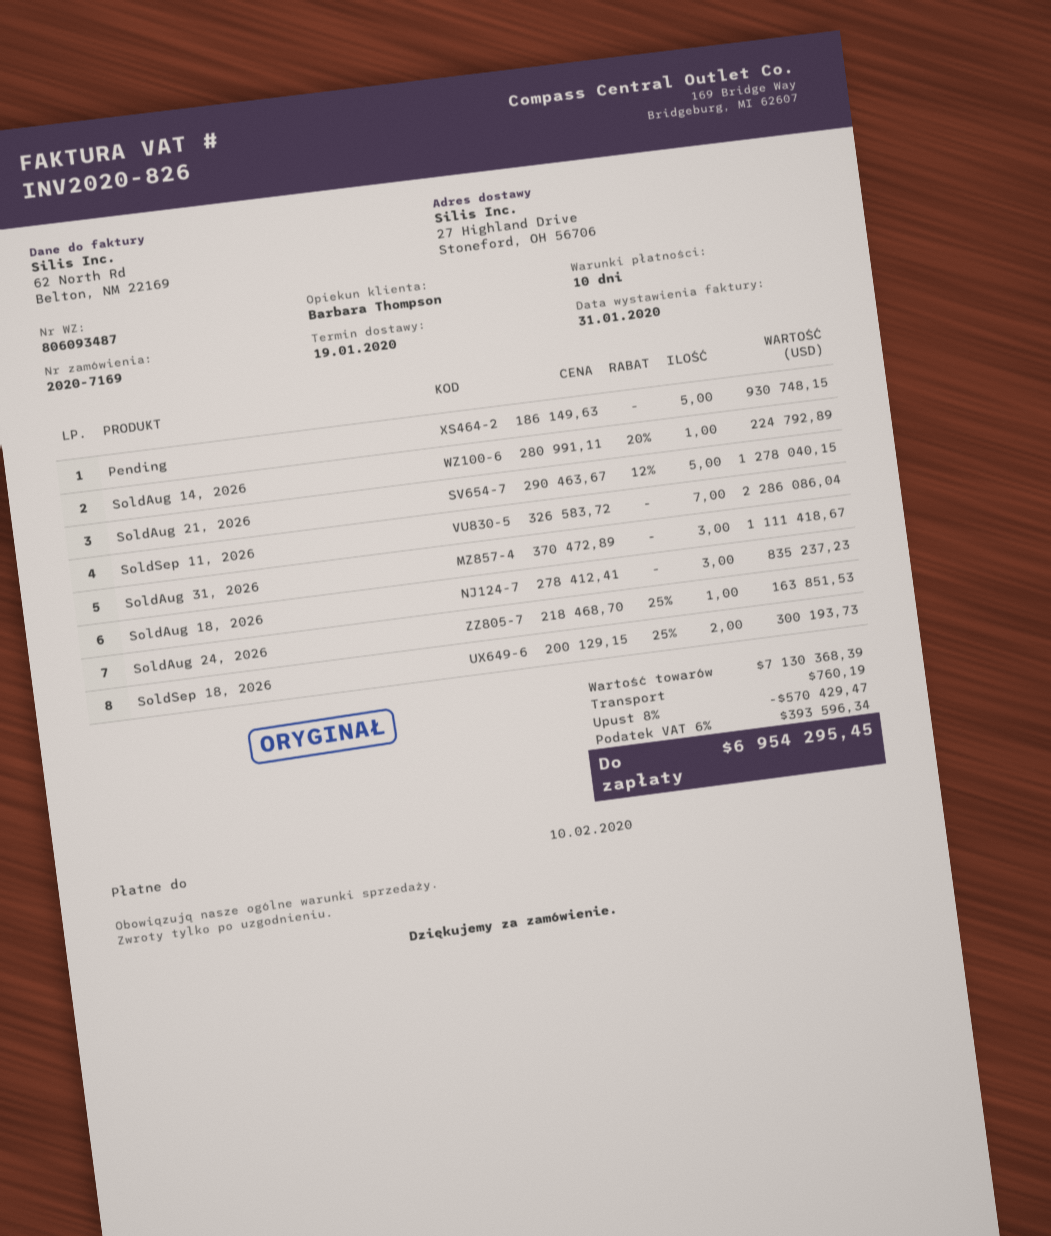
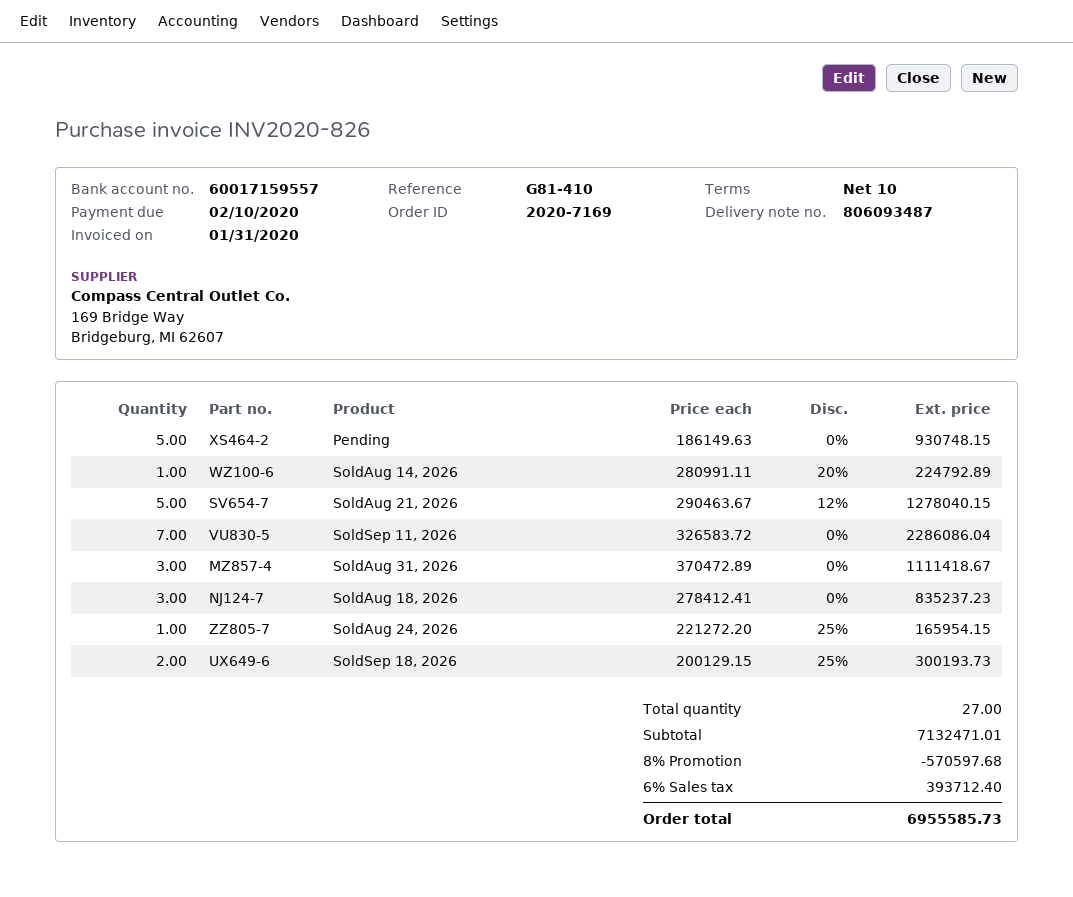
SoldAug 24, 2026: 1 x 218468.70 - 25% = 163851.53 -> 1 x 221272.20 - 25% = 165954.15
subtotal: 7130368.39 -> 7132471.01
discount: 8% = 570429.47 -> 8% = 570597.68
shipping: 760.19 -> none
tax: 6% = 393596.34 -> 6% = 393712.40
total: 6954295.45 -> 6955585.73

